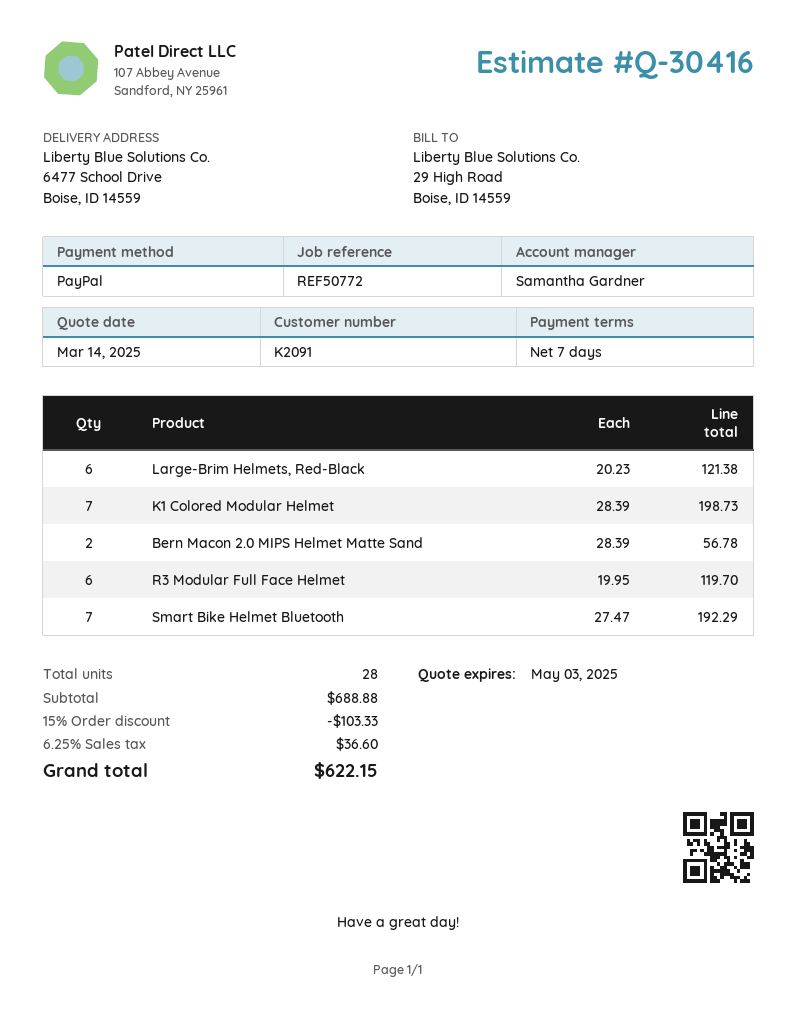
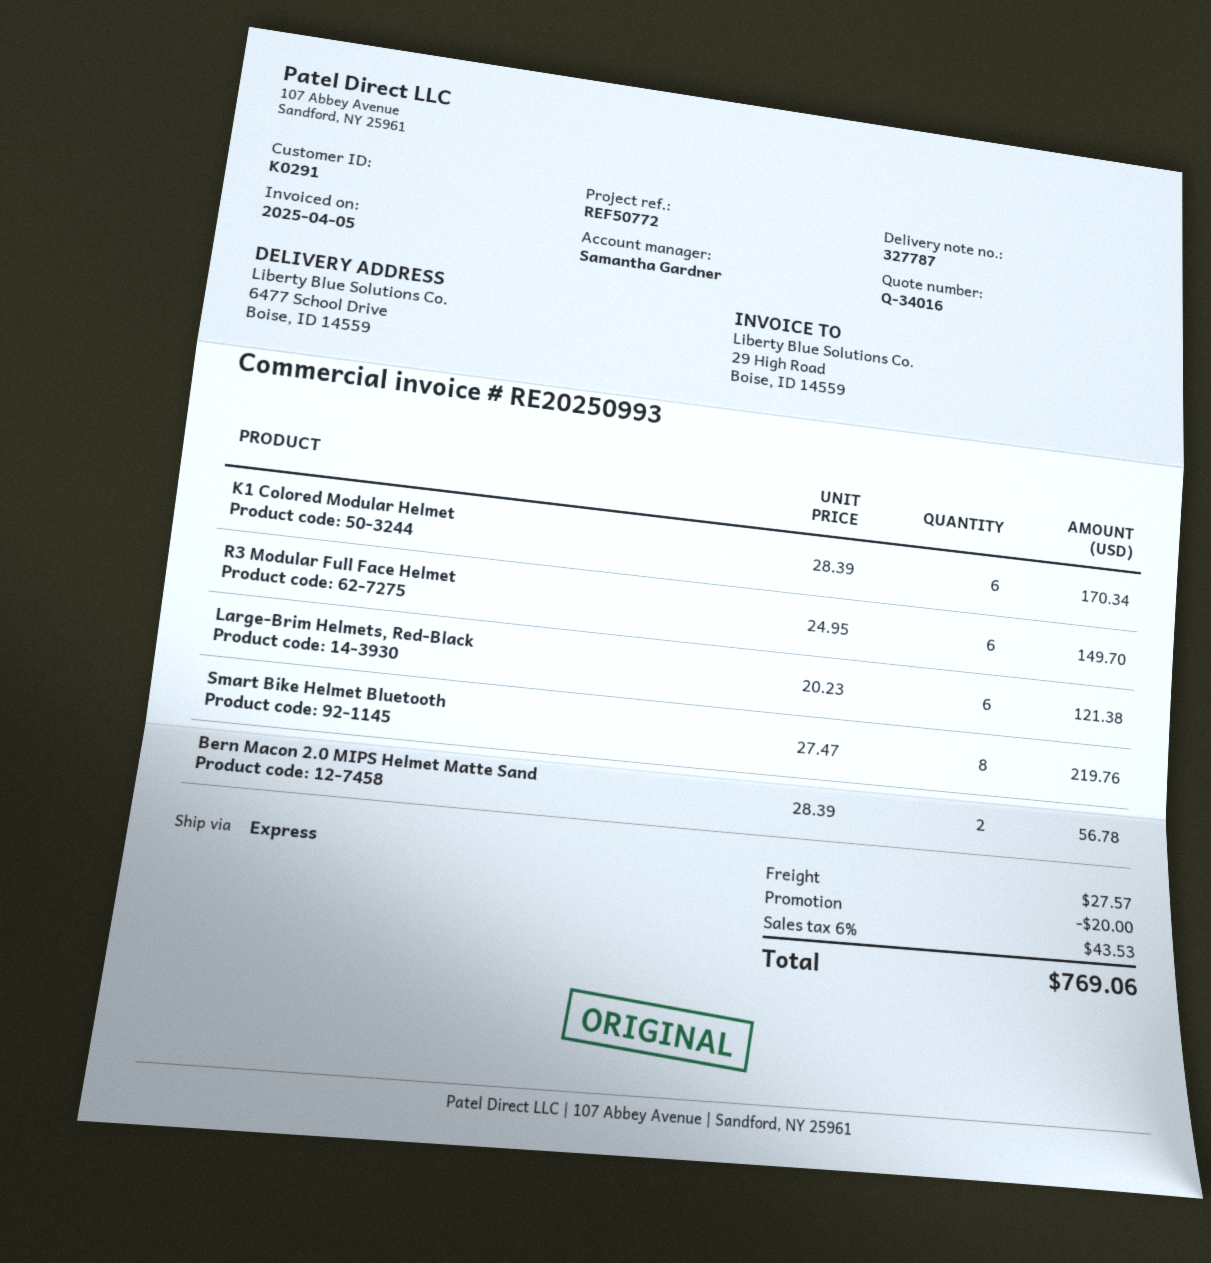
quote number: Q-30416 -> Q-34016
customer number: K2091 -> K0291
K1 Colored Modular Helmet: 7 x 28.39 = 198.73 -> 6 x 28.39 = 170.34
R3 Modular Full Face Helmet: 6 x 19.95 = 119.70 -> 6 x 24.95 = 149.70
Smart Bike Helmet Bluetooth: 7 x 27.47 = 192.29 -> 8 x 27.47 = 219.76
discount: 103.33 -> 20.00
shipping: none -> 27.57
tax: 6.25% = 36.60 -> 6% = 43.53
total: 622.15 -> 769.06

